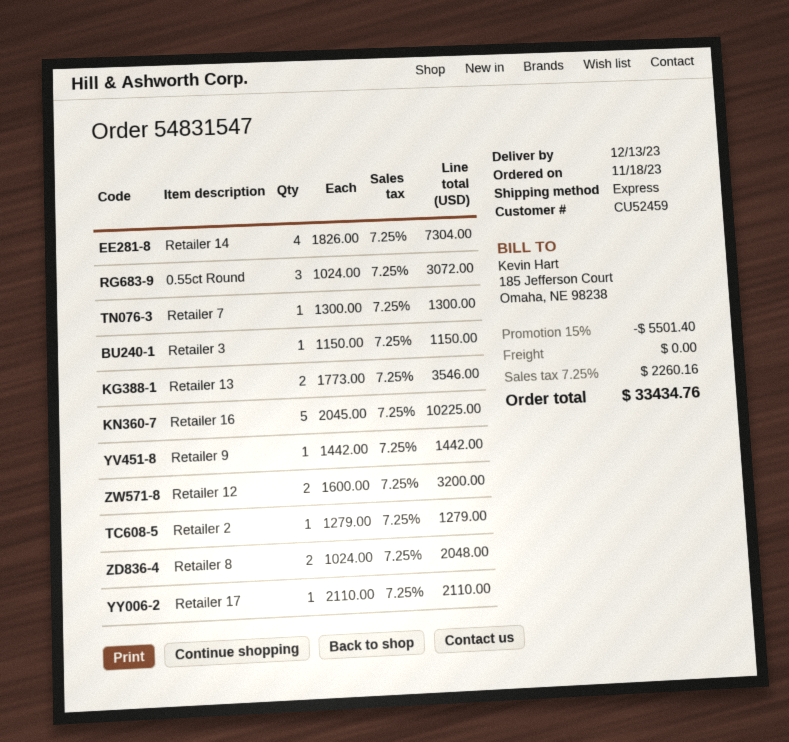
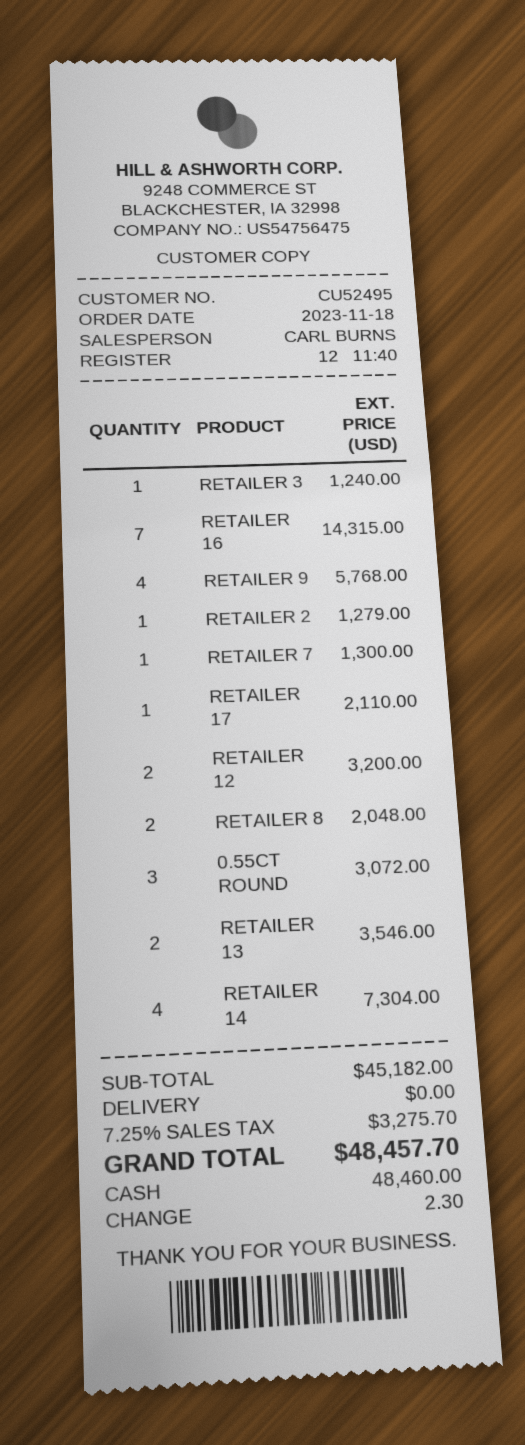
customer number: CU52459 -> CU52495
Retailer 3: 1 for 1150.00 -> 1 for 1240.00
Retailer 16: 5 for 10225.00 -> 7 for 14315.00
Retailer 9: 1 for 1442.00 -> 4 for 5768.00
discount: 15% = 5501.40 -> none
tax: 7.25% = 2260.16 -> 7.25% = 3275.70
total: 33434.76 -> 48457.70

